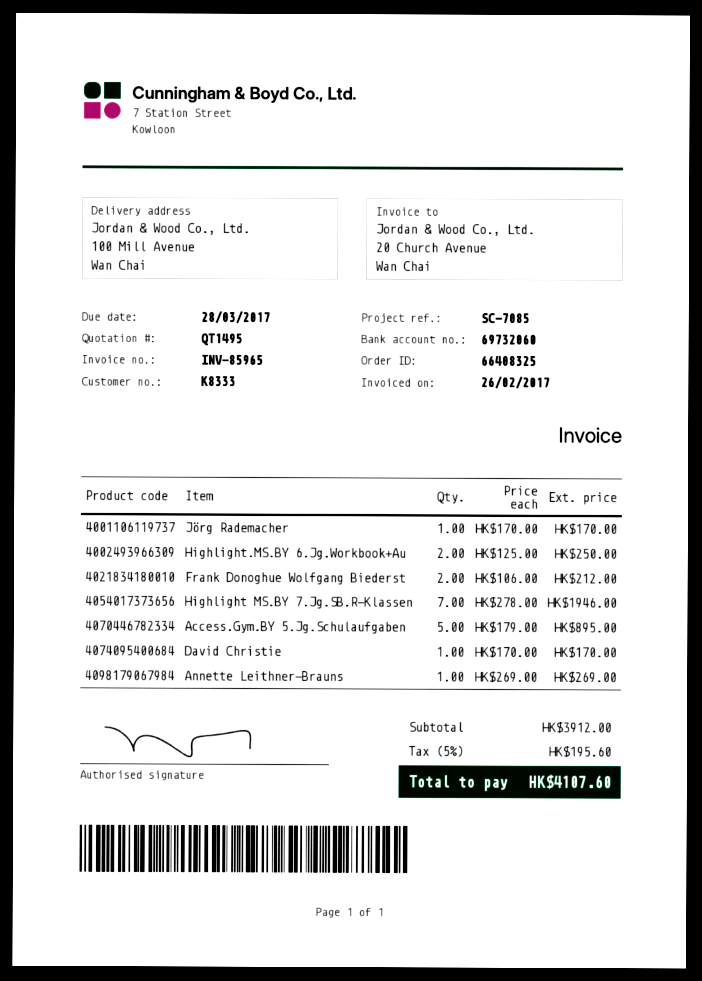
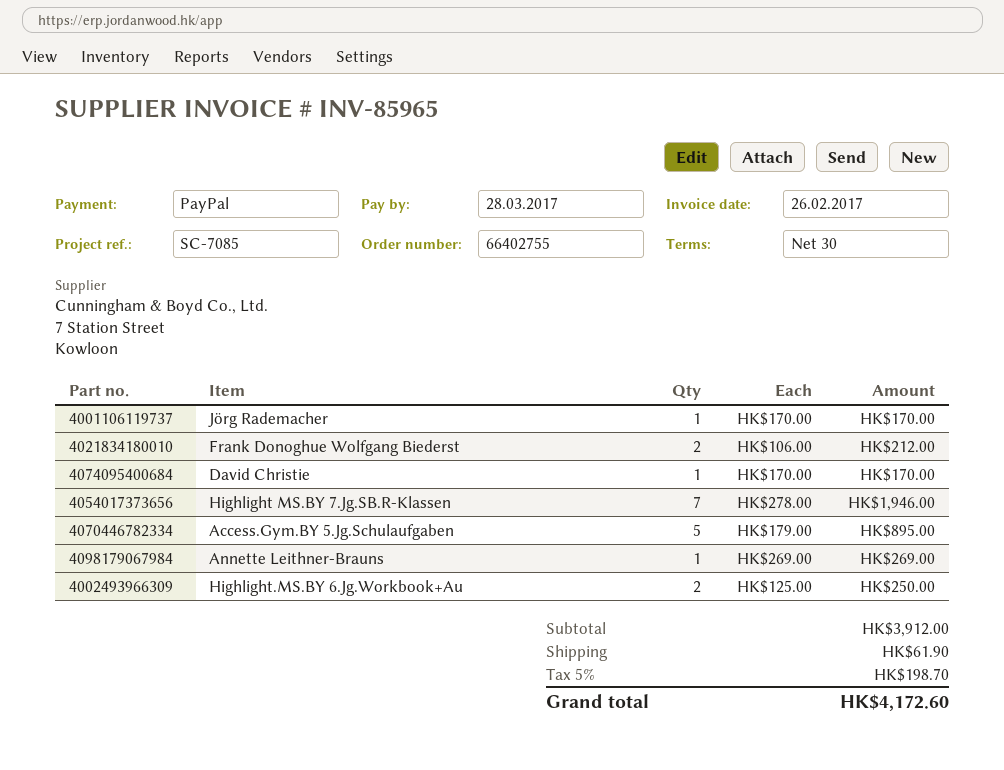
order number: 66408325 -> 66402755
shipping: none -> 61.90
tax: 5% = 195.60 -> 5% = 198.70
total: 4107.60 -> 4172.60

